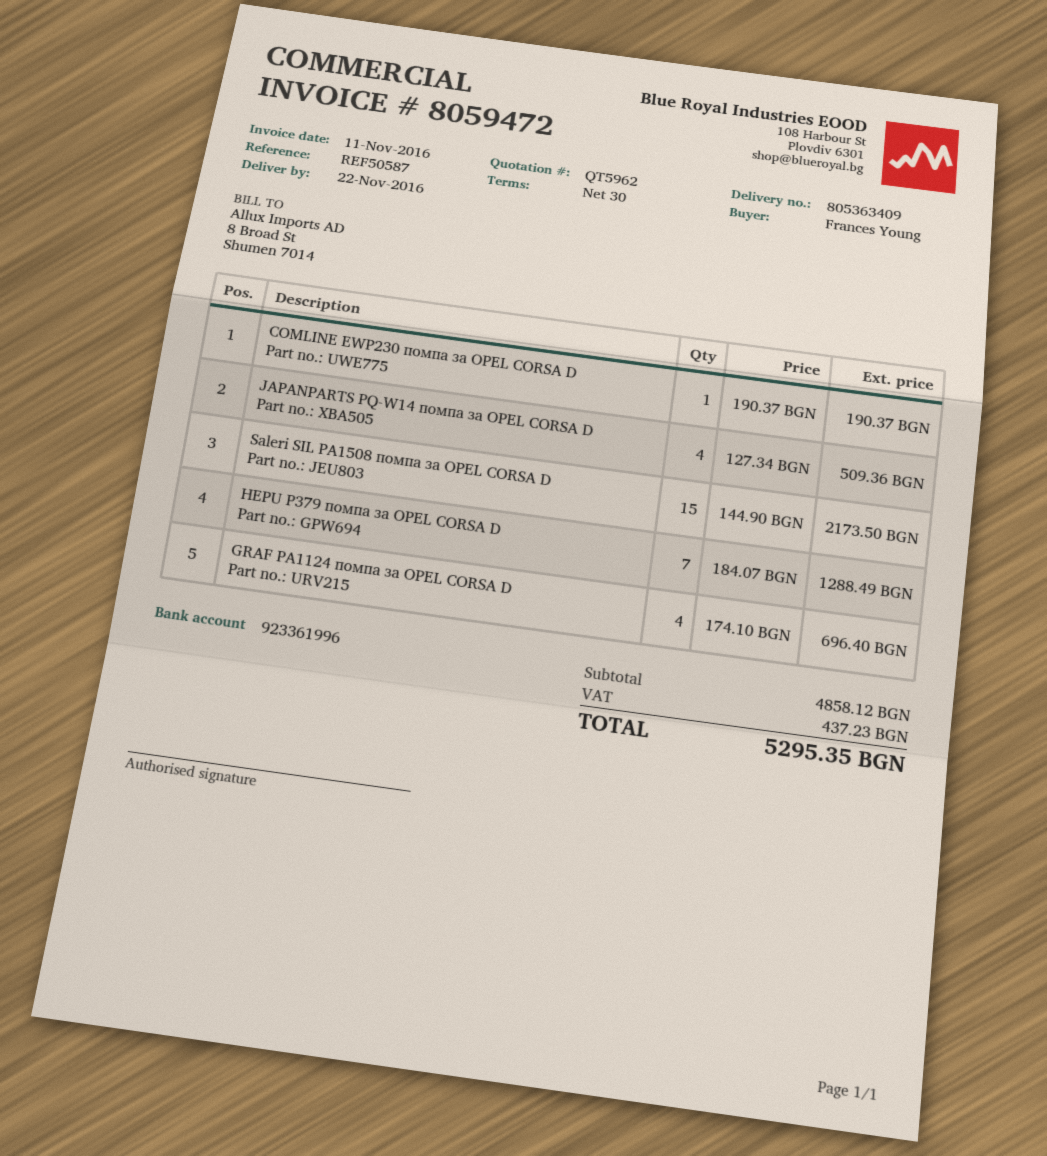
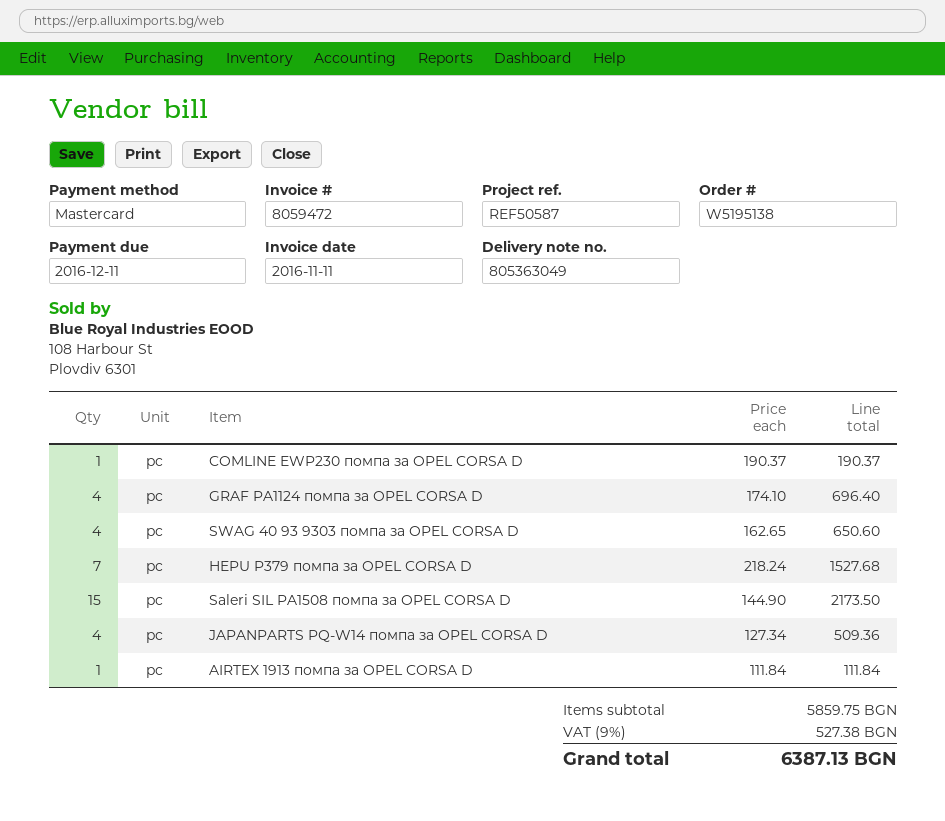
delivery note number: 805363409 -> 805363049
HEPU P379 помпа за OPEL CORSA D: 7 x 184.07 = 1288.49 -> 7 x 218.24 = 1527.68
SWAG 40 93 9303 помпа за OPEL CORSA D: none -> 4 x 162.65 = 650.60
AIRTEX 1913 помпа за OPEL CORSA D: none -> 1 x 111.84 = 111.84
subtotal: 4858.12 -> 5859.75
tax: 437.23 -> 527.38
total: 5295.35 -> 6387.13

